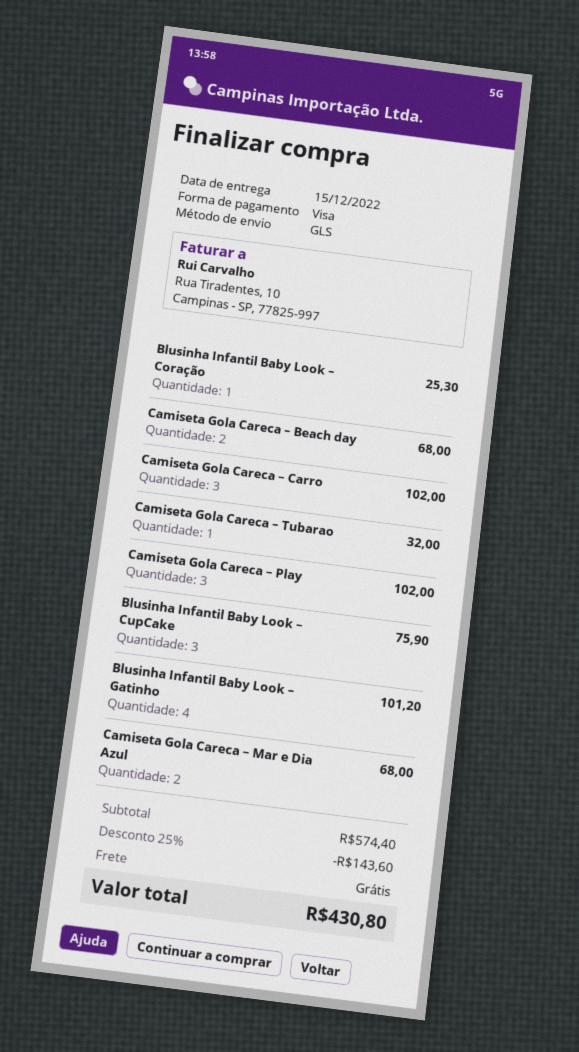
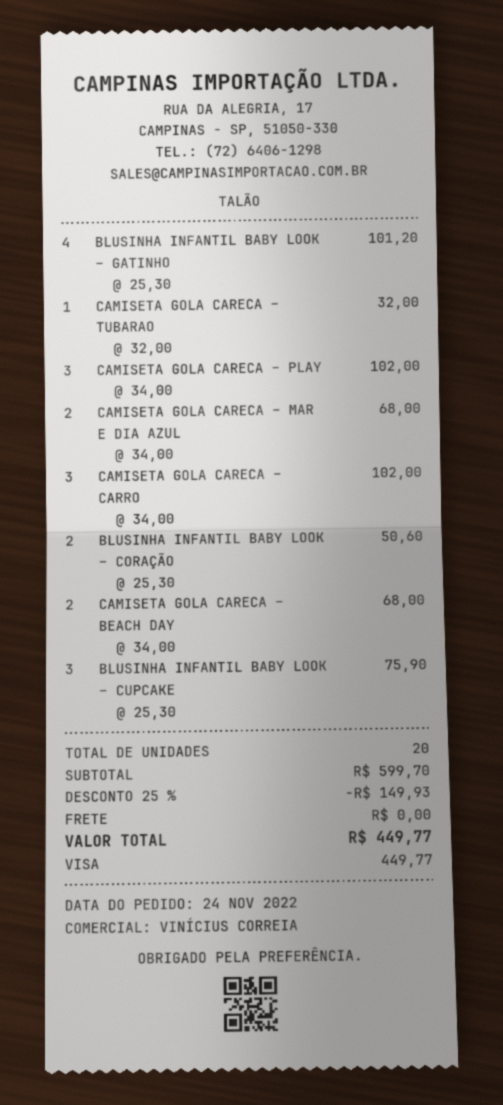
Blusinha Infantil Baby Look – Coração: 1 for 25.30 -> 2 for 50.60
subtotal: 574.40 -> 599.70
discount: 25% = 143.60 -> 25% = 149.93
total: 430.80 -> 449.77

